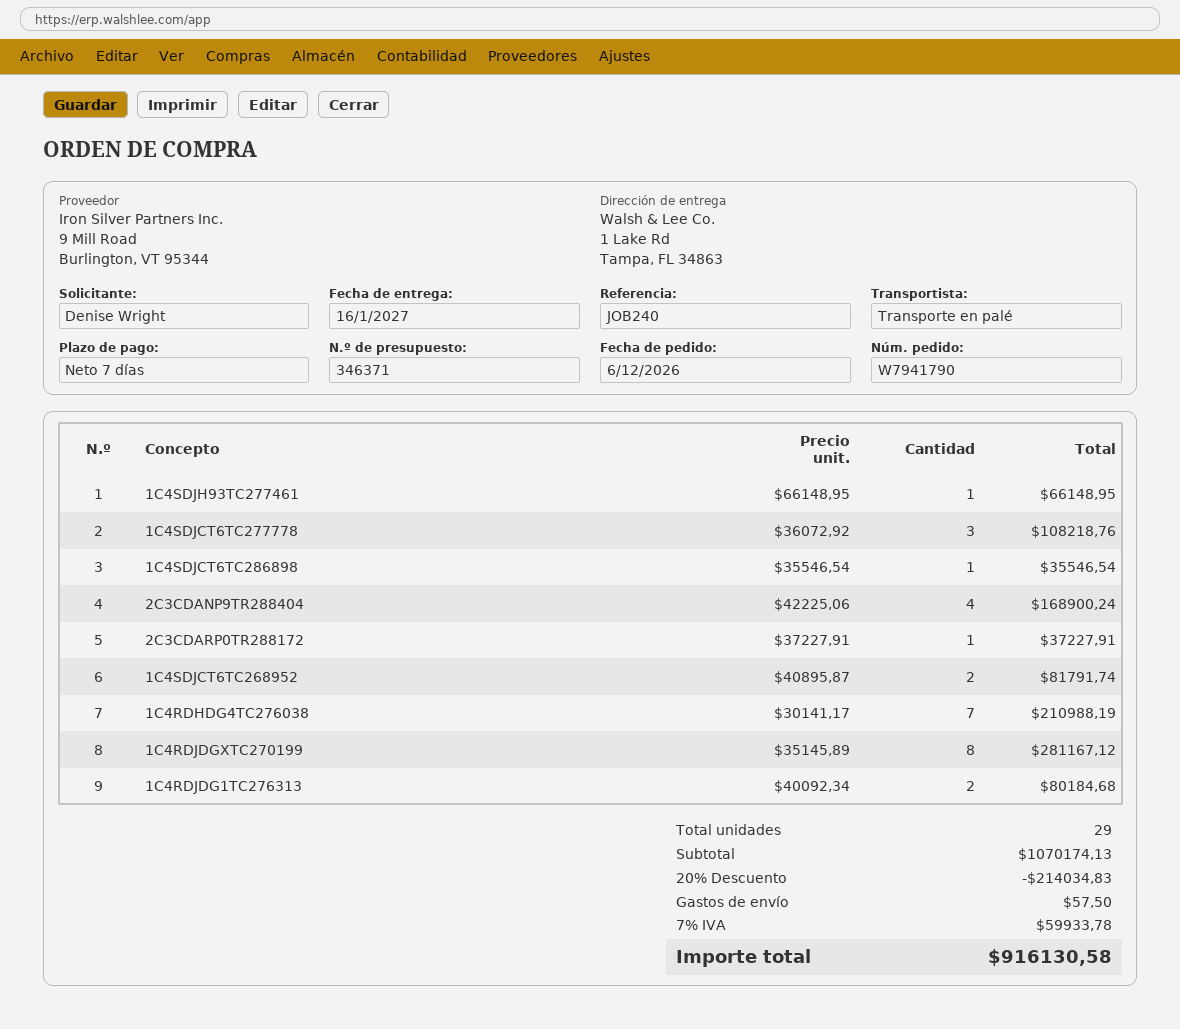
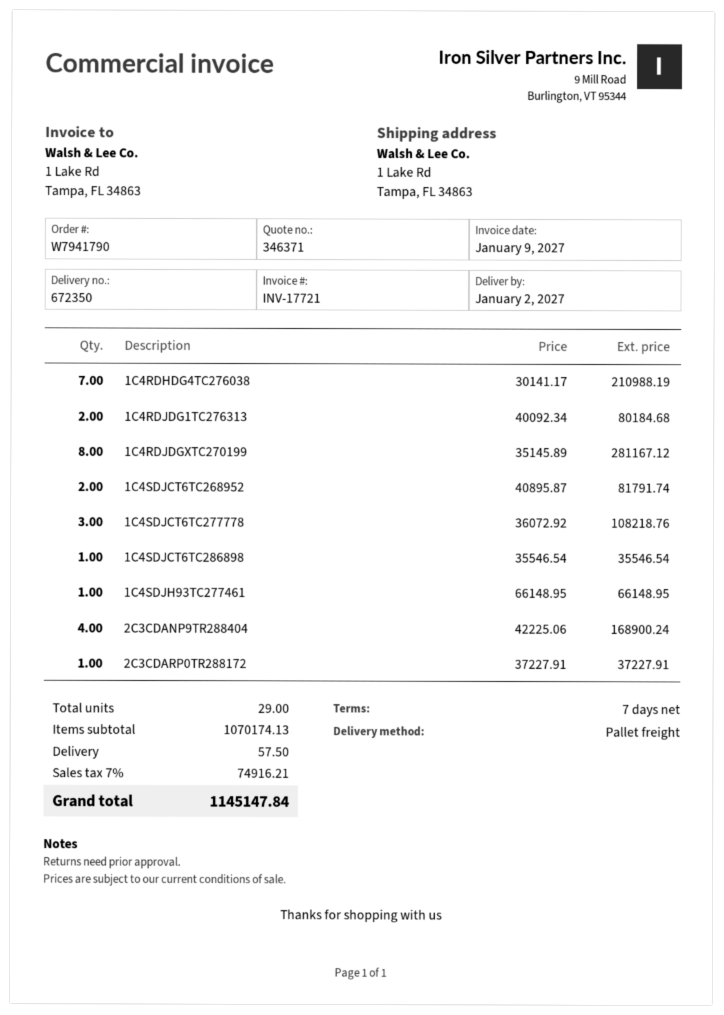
delivery date: 2027-01-16 -> 2027-01-02
discount: 20% = 214034.83 -> none
tax: 7% = 59933.78 -> 7% = 74916.21
total: 916130.58 -> 1145147.84

